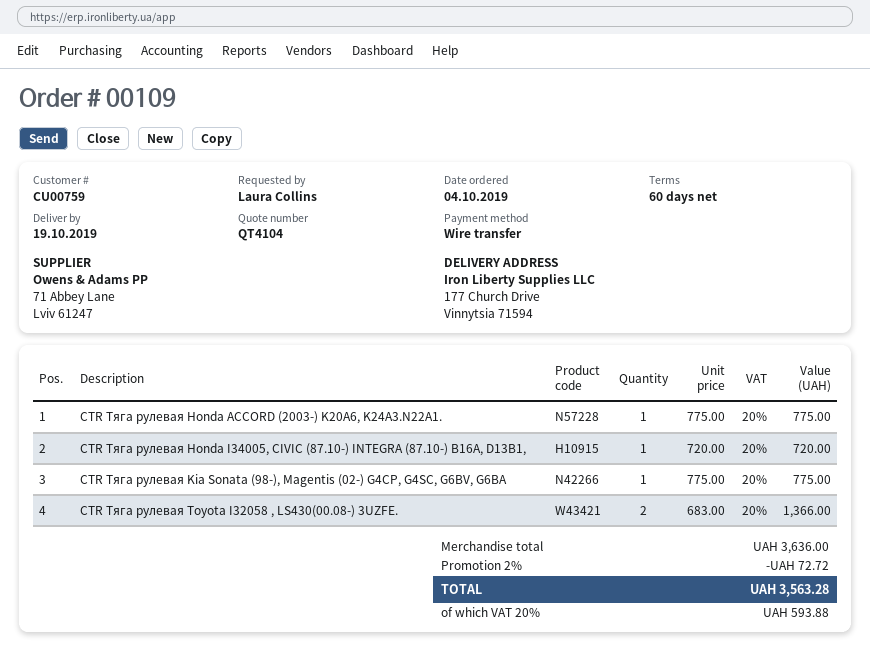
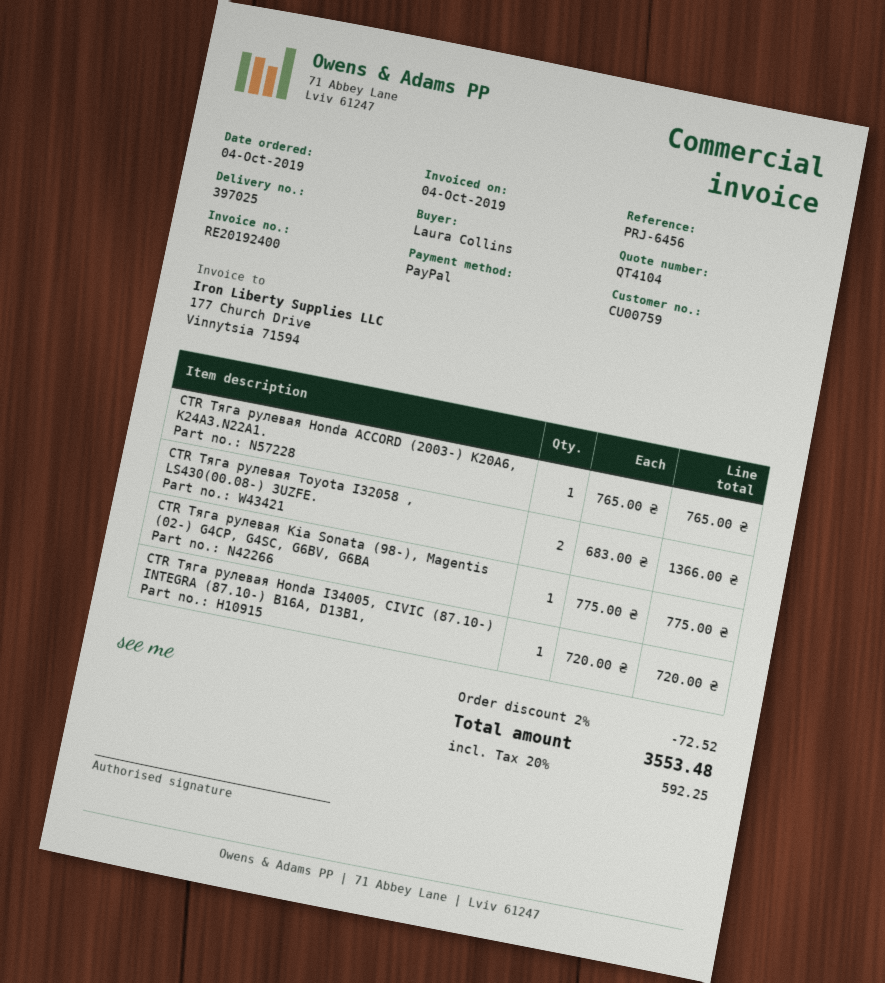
payment method: bank transfer -> PayPal
CTR Тяга рулевая Honda ACCORD (2003-) K20A6, K24A3.N22A1.: 1 x 775.00 = 775.00 -> 1 x 765.00 = 765.00
discount: 2% = 72.72 -> 2% = 72.52
tax: 20% = 593.88 -> 20% = 592.25
total: 3563.28 -> 3553.48

